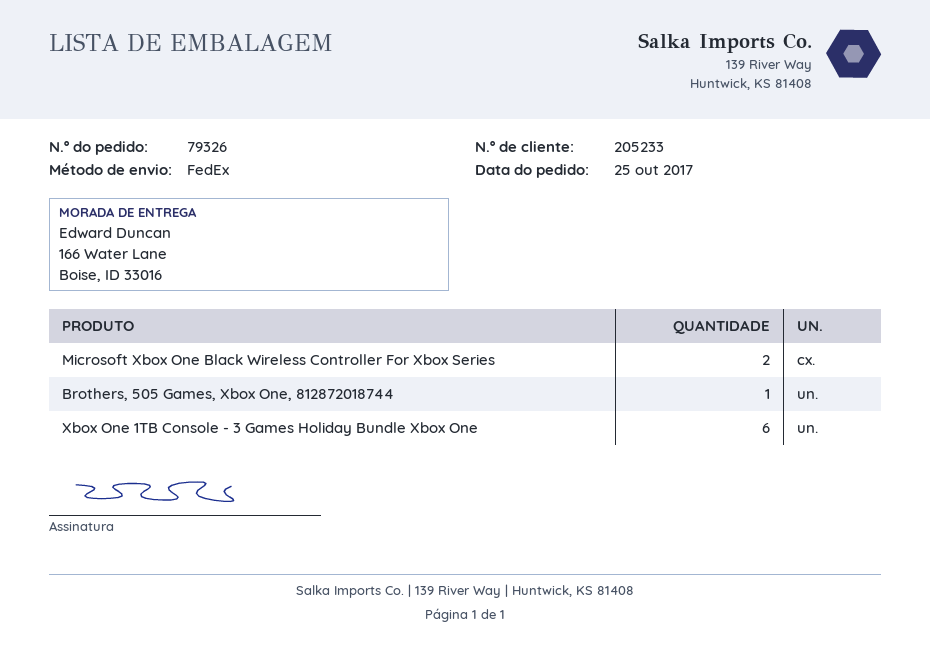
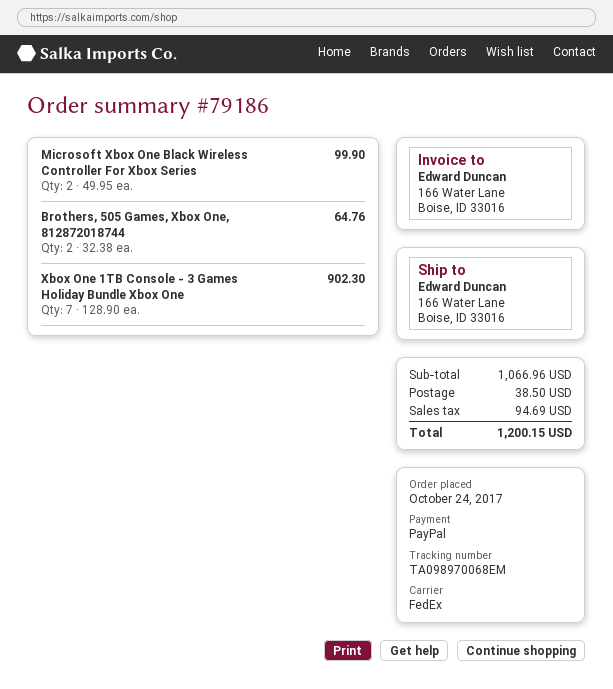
order number: 79326 -> 79186
order date: 2017-10-25 -> 2017-10-24
Brothers, 505 Games, Xbox One, 812872018744: 1 -> 2
Xbox One 1TB Console - 3 Games Holiday Bundle Xbox One: 6 -> 7

